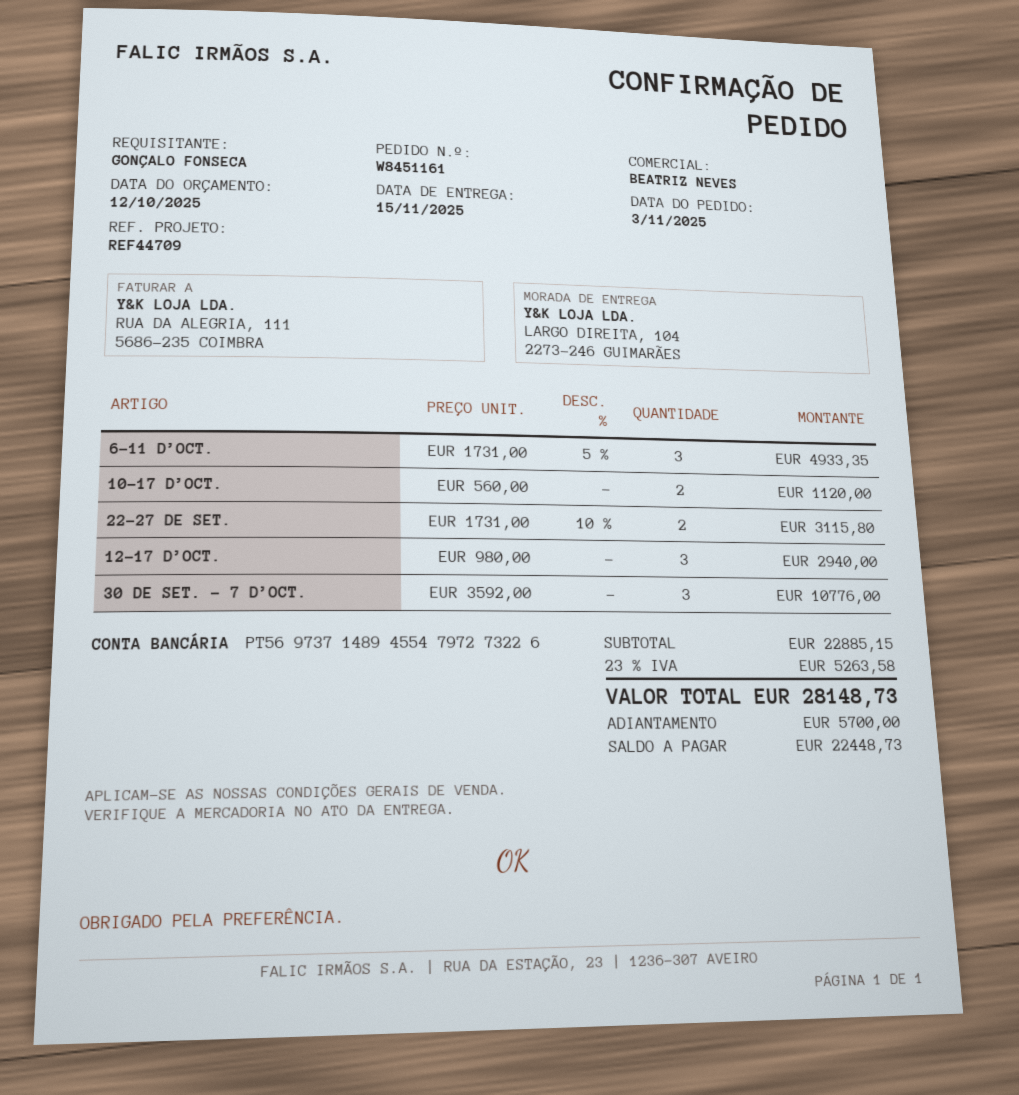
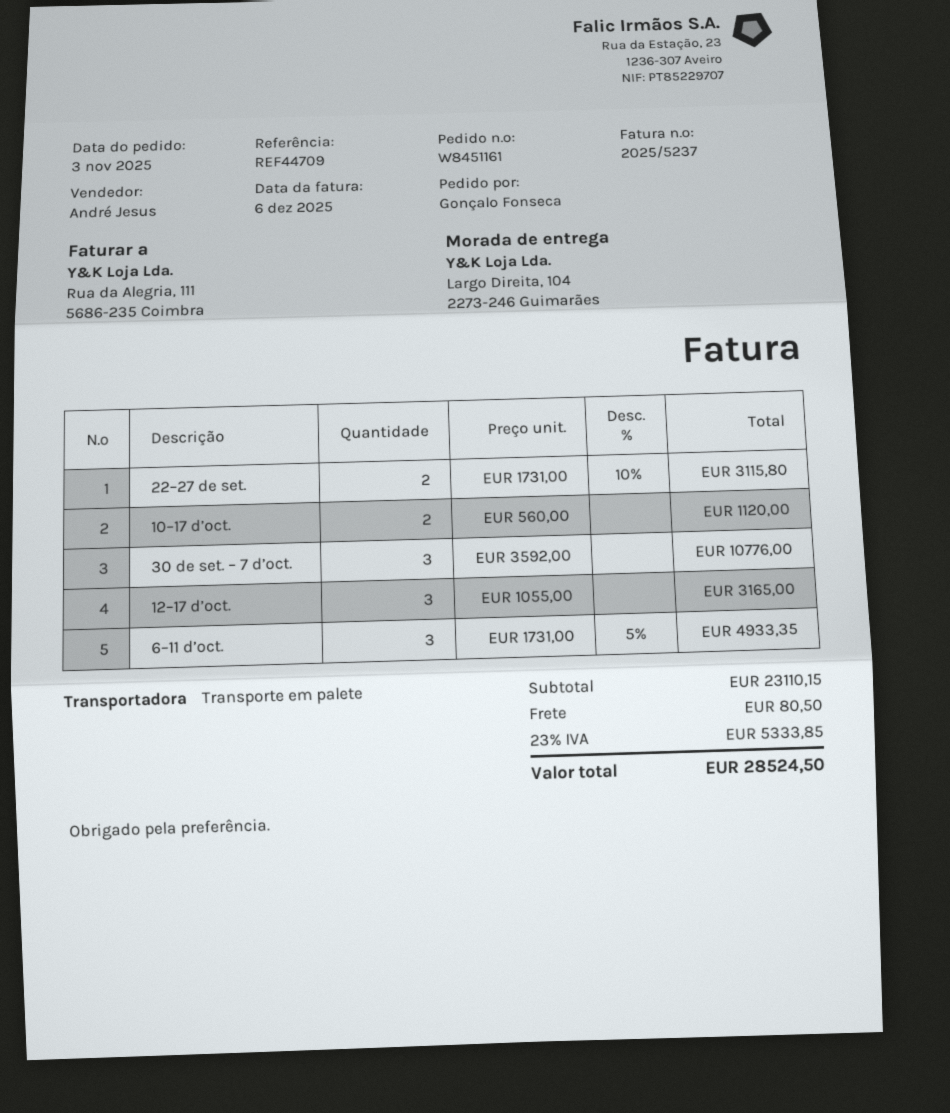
sales rep: BEATRIZ NEVES -> André Jesus
12–17 D’OCT.: 3 x 980.00 = 2940.00 -> 3 x 1055.00 = 3165.00
subtotal: 22885.15 -> 23110.15
shipping: none -> 80.50
tax: 23% = 5263.58 -> 23% = 5333.85
total: 28148.73 -> 28524.50

